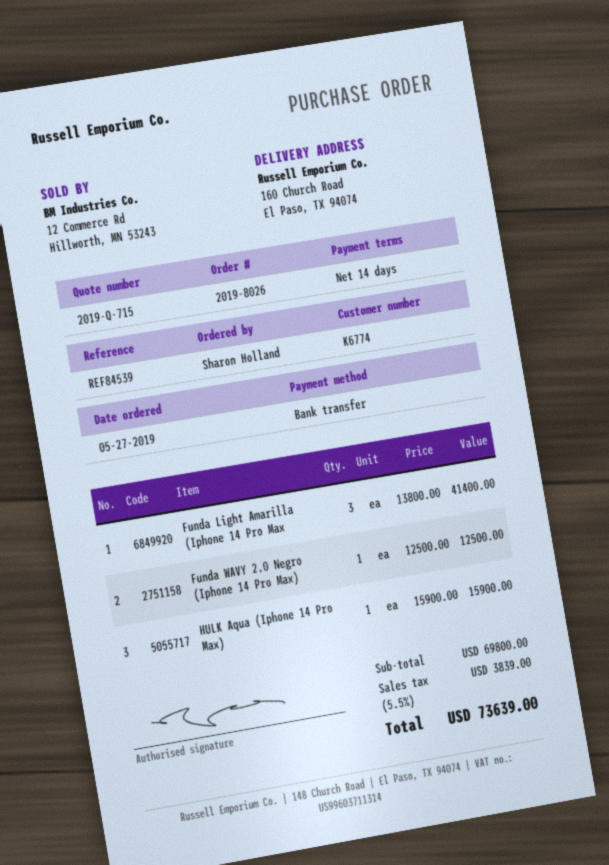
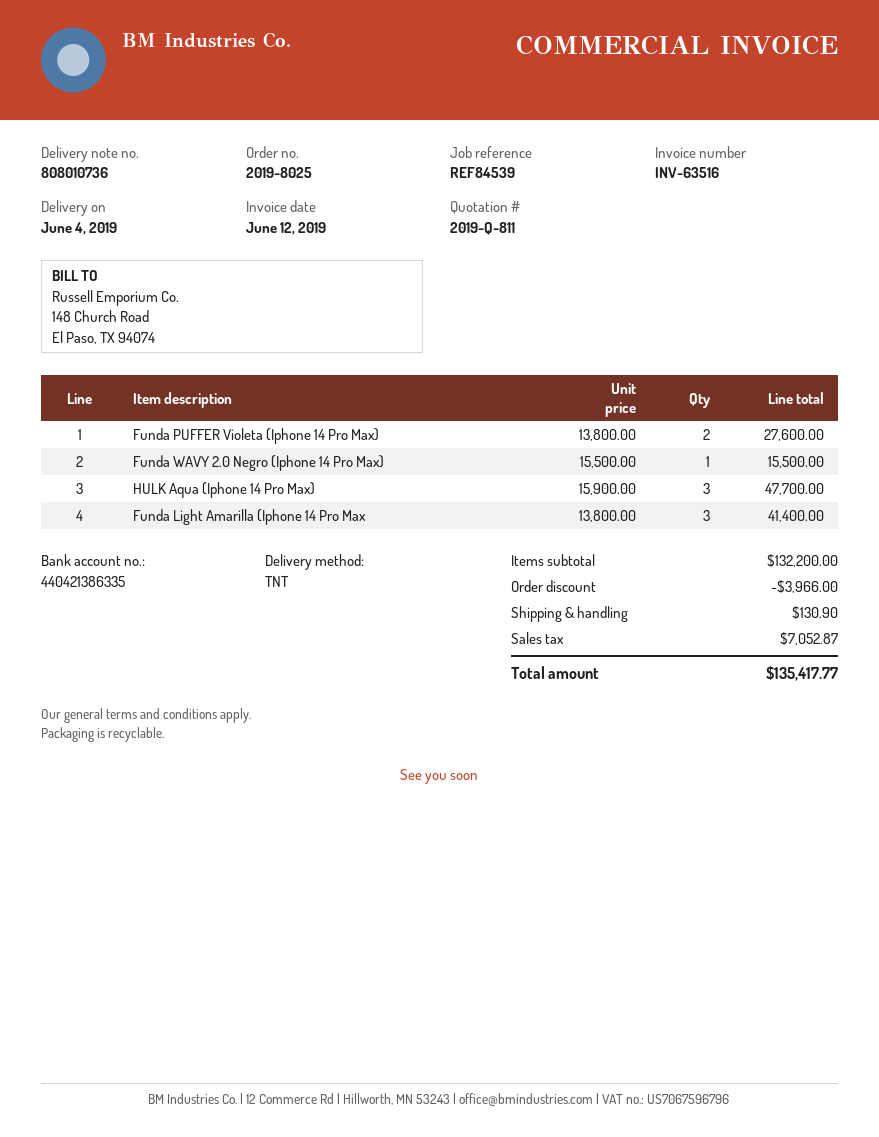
quote number: 2019-Q-715 -> 2019-Q-811
order number: 2019-8026 -> 2019-8025
Funda WAVY 2.0 Negro (Iphone 14 Pro Max): 1 x 12500.00 = 12500.00 -> 1 x 15500.00 = 15500.00
HULK Aqua (Iphone 14 Pro Max): 1 x 15900.00 = 15900.00 -> 3 x 15900.00 = 47700.00
Funda PUFFER Violeta (Iphone 14 Pro Max): none -> 2 x 13800.00 = 27600.00
subtotal: 69800.00 -> 132200.00
discount: none -> 3966.00
shipping: none -> 130.90
tax: 3839.00 -> 7052.87
total: 73639.00 -> 135417.77

